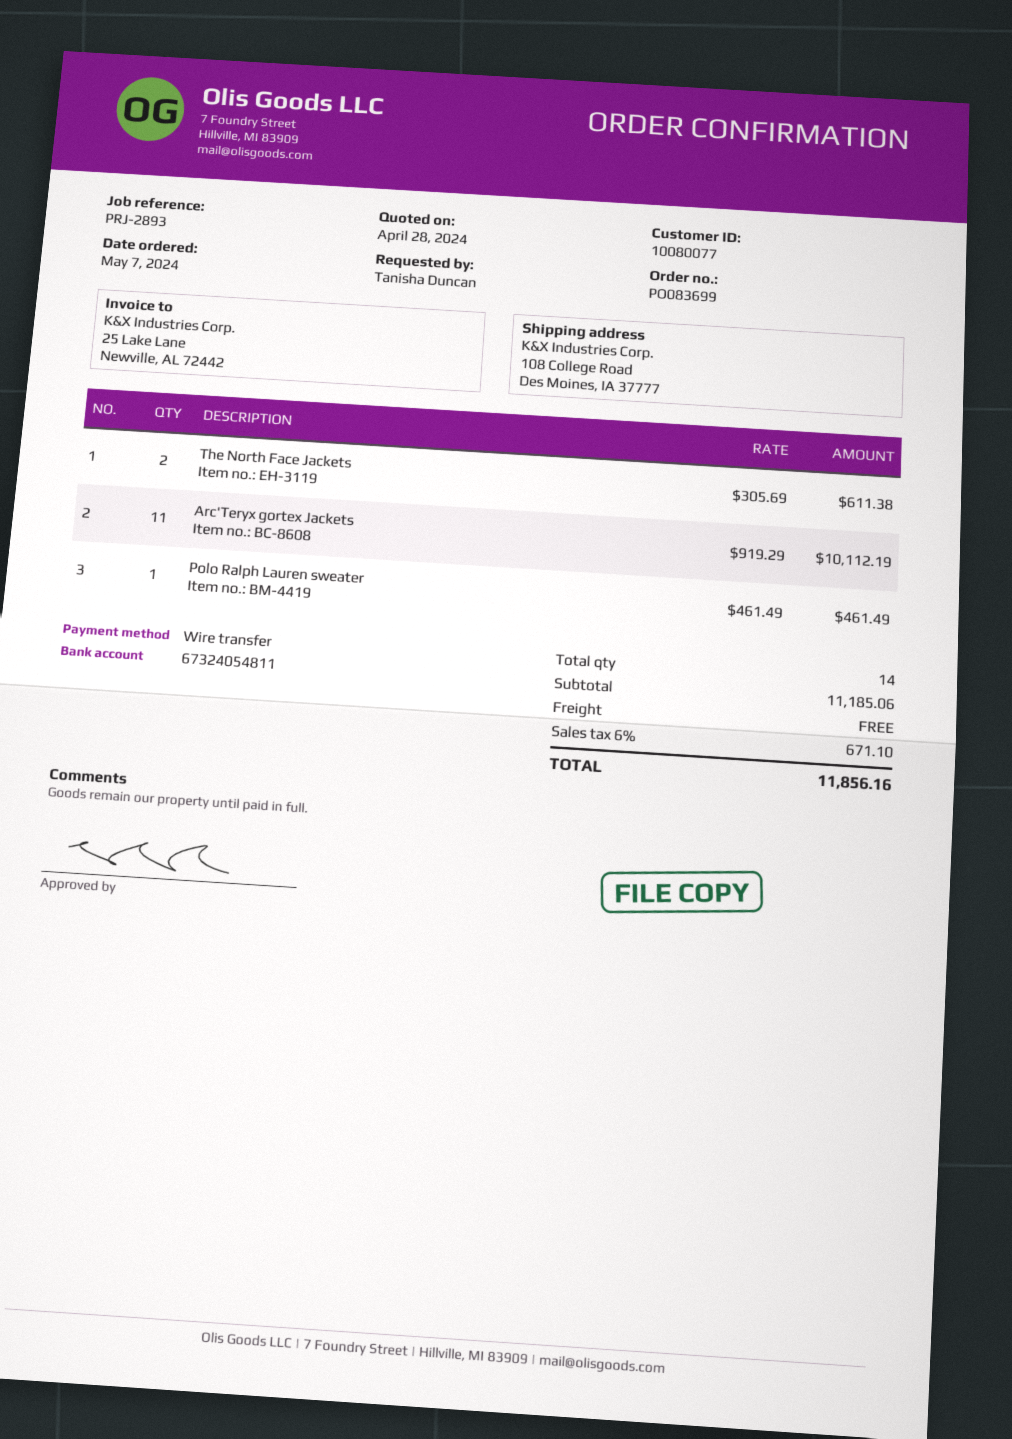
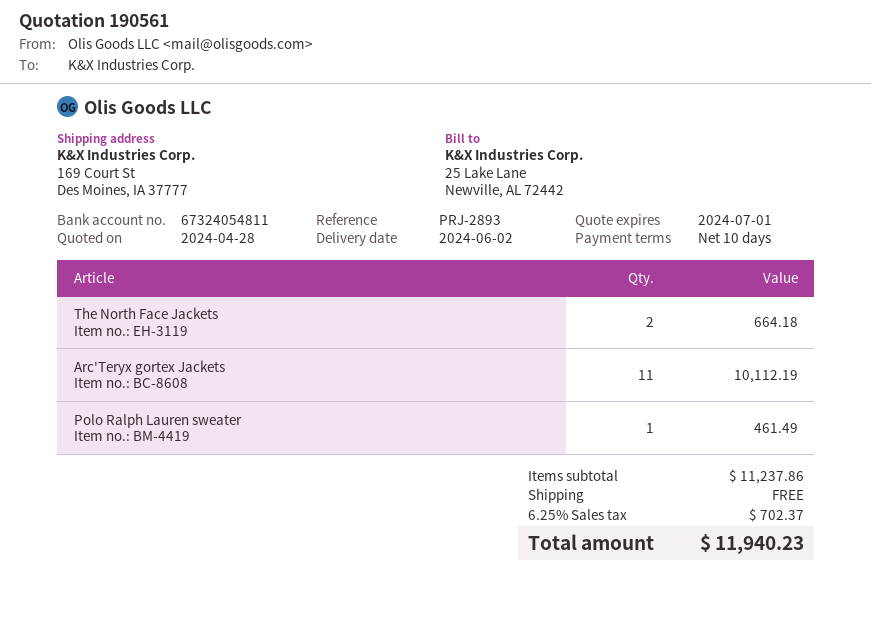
ship to: 108 College Road, Des Moines, IA 37777 -> 169 Court St, Des Moines, IA 37777
The North Face Jackets: 2 for 611.38 -> 2 for 664.18
subtotal: 11185.06 -> 11237.86
tax: 6% = 671.10 -> 6.25% = 702.37
total: 11856.16 -> 11940.23

